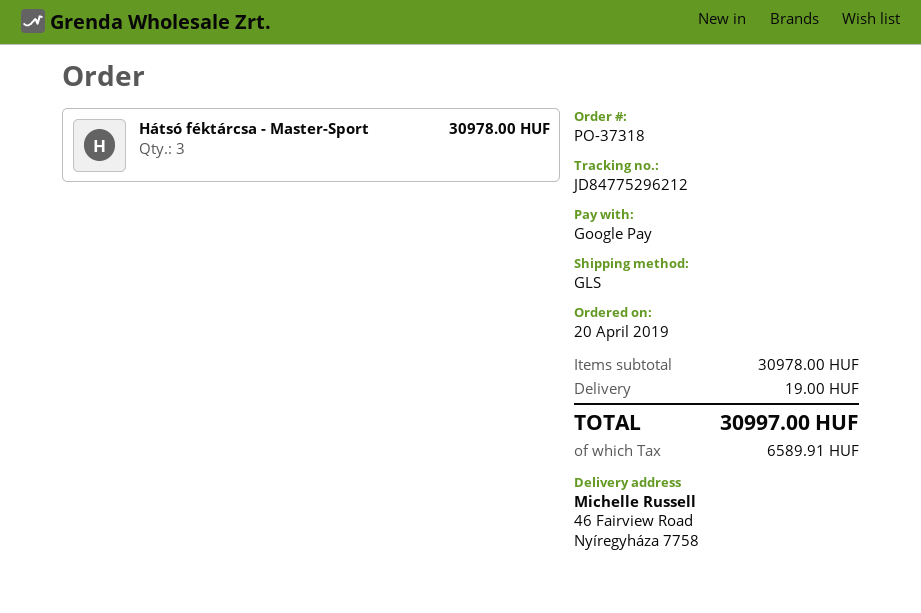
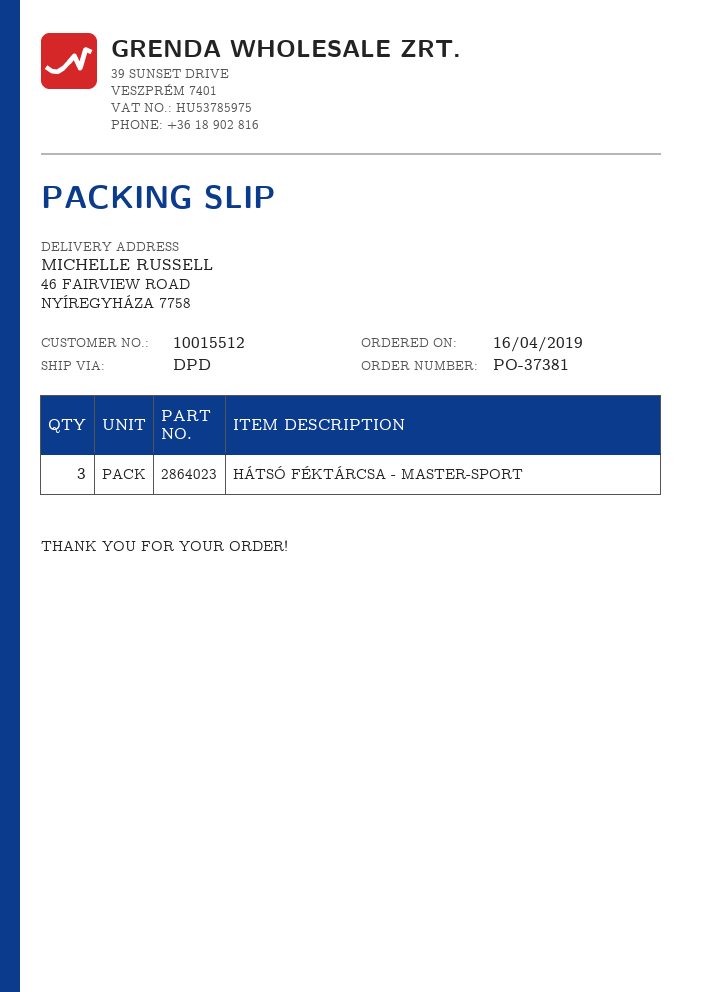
order number: PO-37318 -> PO-37381
order date: 2019-04-20 -> 2019-04-16
shipping method: GLS -> DPD

